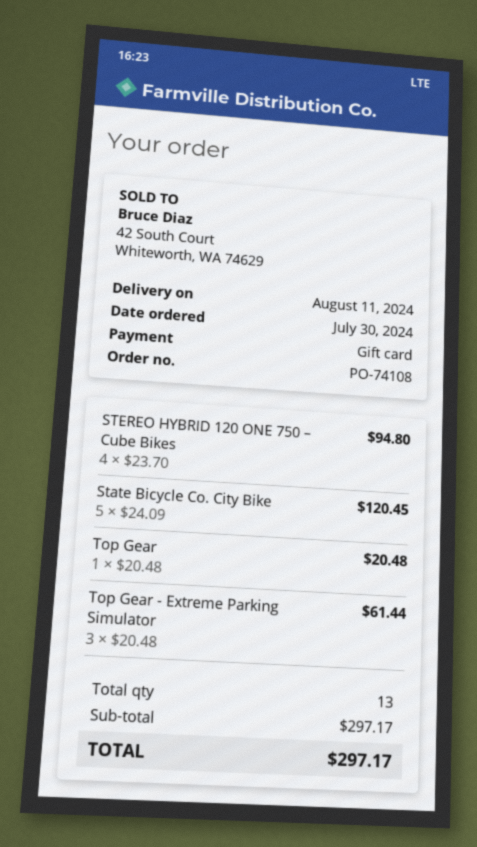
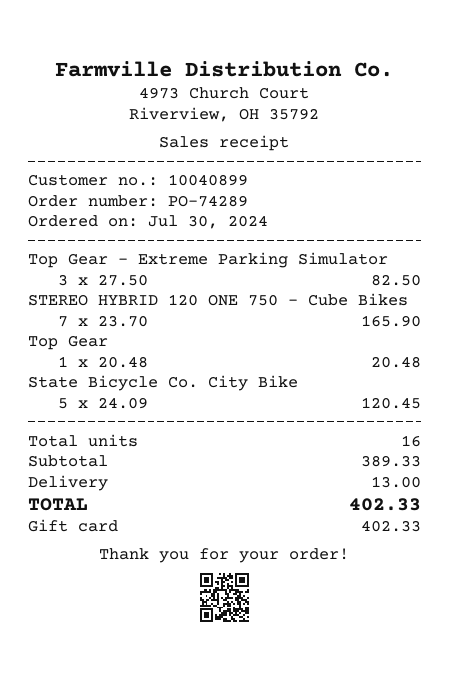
order number: PO-74108 -> PO-74289
STEREO HYBRID 120 ONE 750 – Cube Bikes: 4 x 23.70 = 94.80 -> 7 x 23.70 = 165.90
Top Gear - Extreme Parking Simulator: 3 x 20.48 = 61.44 -> 3 x 27.50 = 82.50
total quantity: 13 -> 16
subtotal: 297.17 -> 389.33
shipping: none -> 13.00
total: 297.17 -> 402.33

